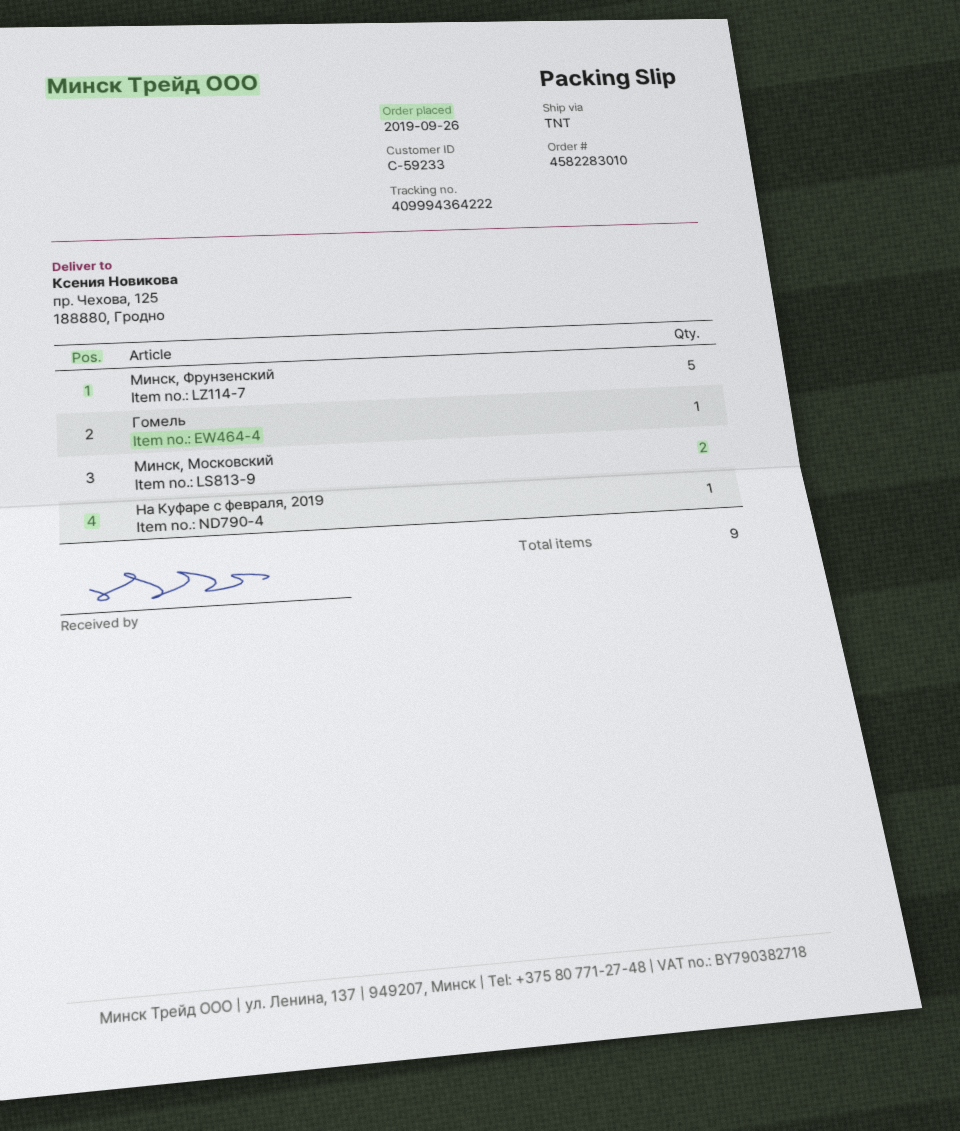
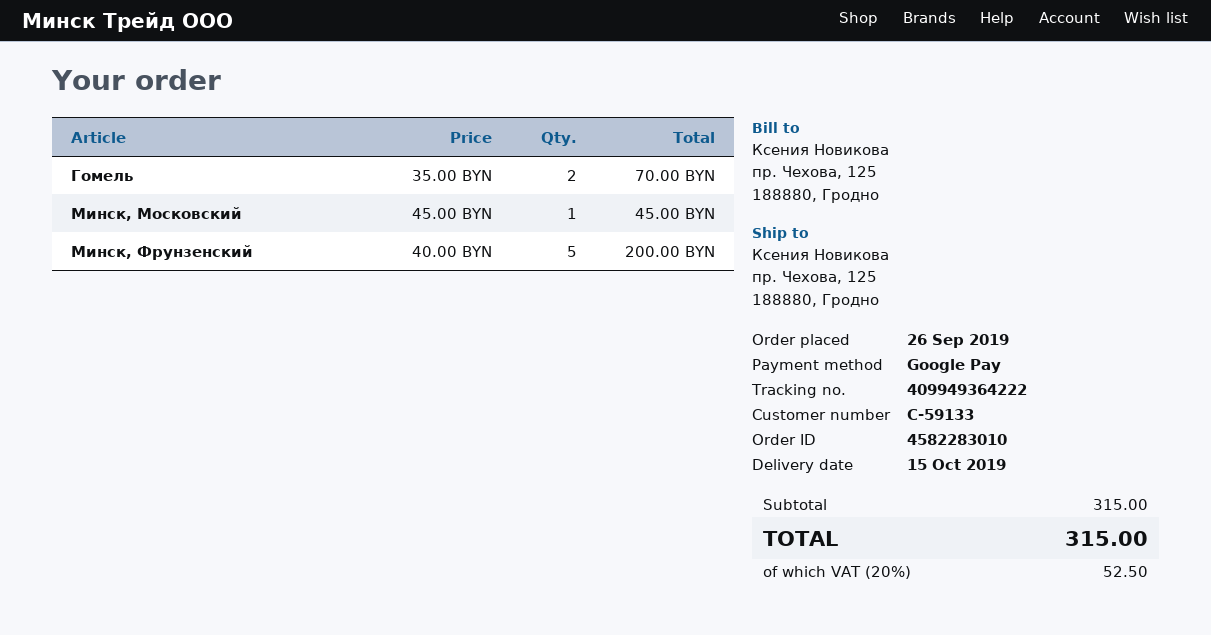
customer number: C-59233 -> C-59133
tracking number: 409994364222 -> 409949364222
Гомель: 1 -> 2
Минск, Московский: 2 -> 1
На Куфаре с февраля, 2019: 1 -> none

